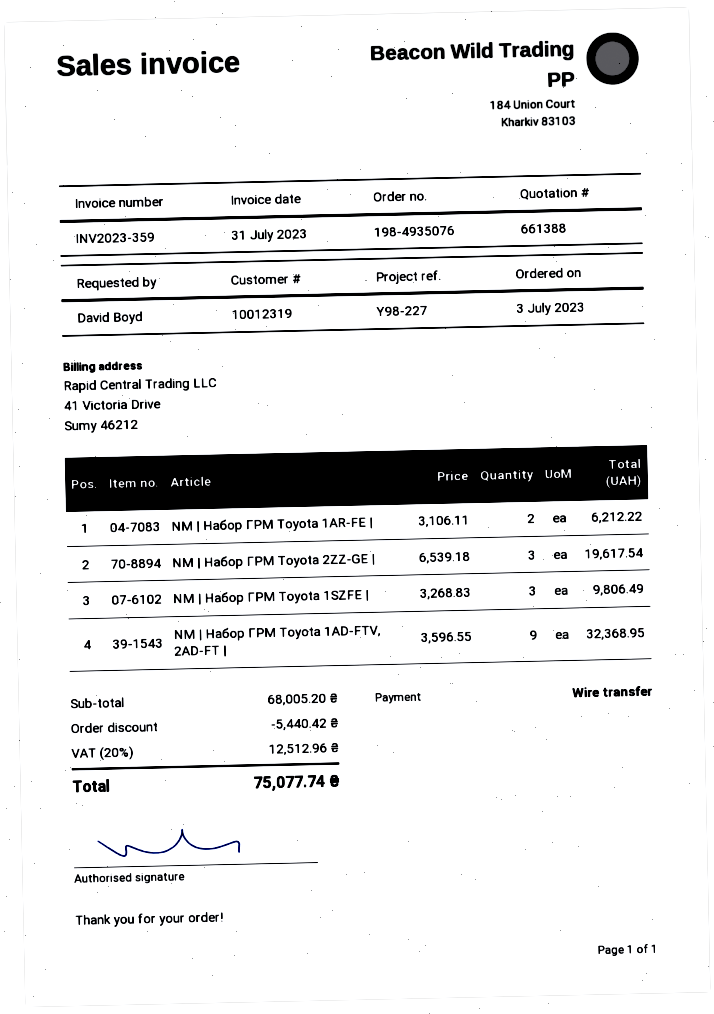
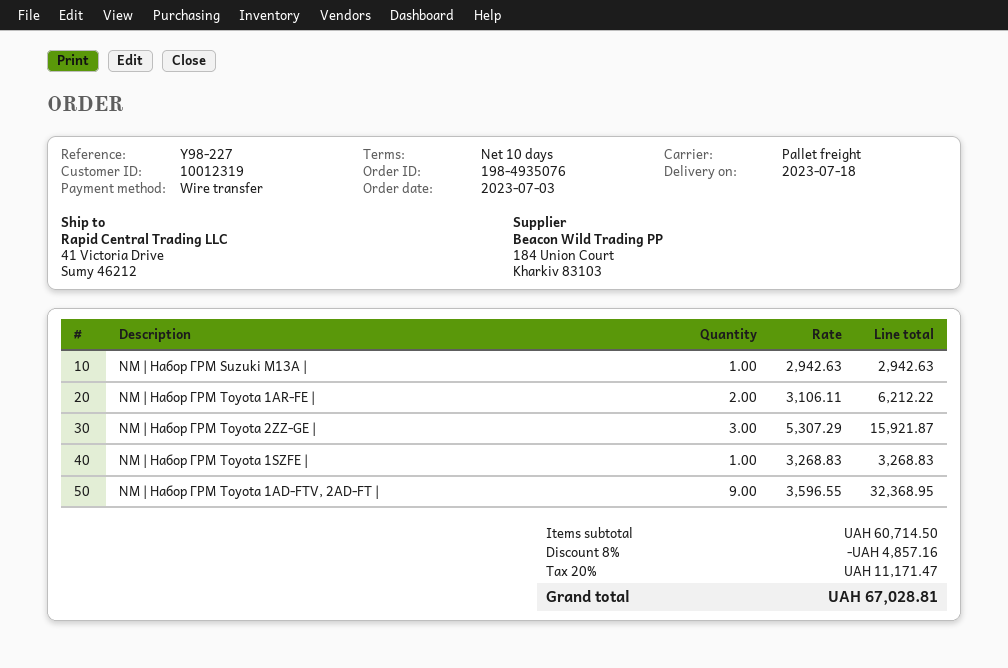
NM | Набор ГРМ Toyota 2ZZ-GE |: 3 x 6539.18 = 19617.54 -> 3 x 5307.29 = 15921.87
NM | Набор ГРМ Toyota 1SZFE |: 3 x 3268.83 = 9806.49 -> 1 x 3268.83 = 3268.83
NM | Набор ГРМ Suzuki M13A |: none -> 1 x 2942.63 = 2942.63
subtotal: 68005.20 -> 60714.50
discount: 5440.42 -> 4857.16
tax: 20% = 12512.96 -> 20% = 11171.47
total: 75077.74 -> 67028.81

